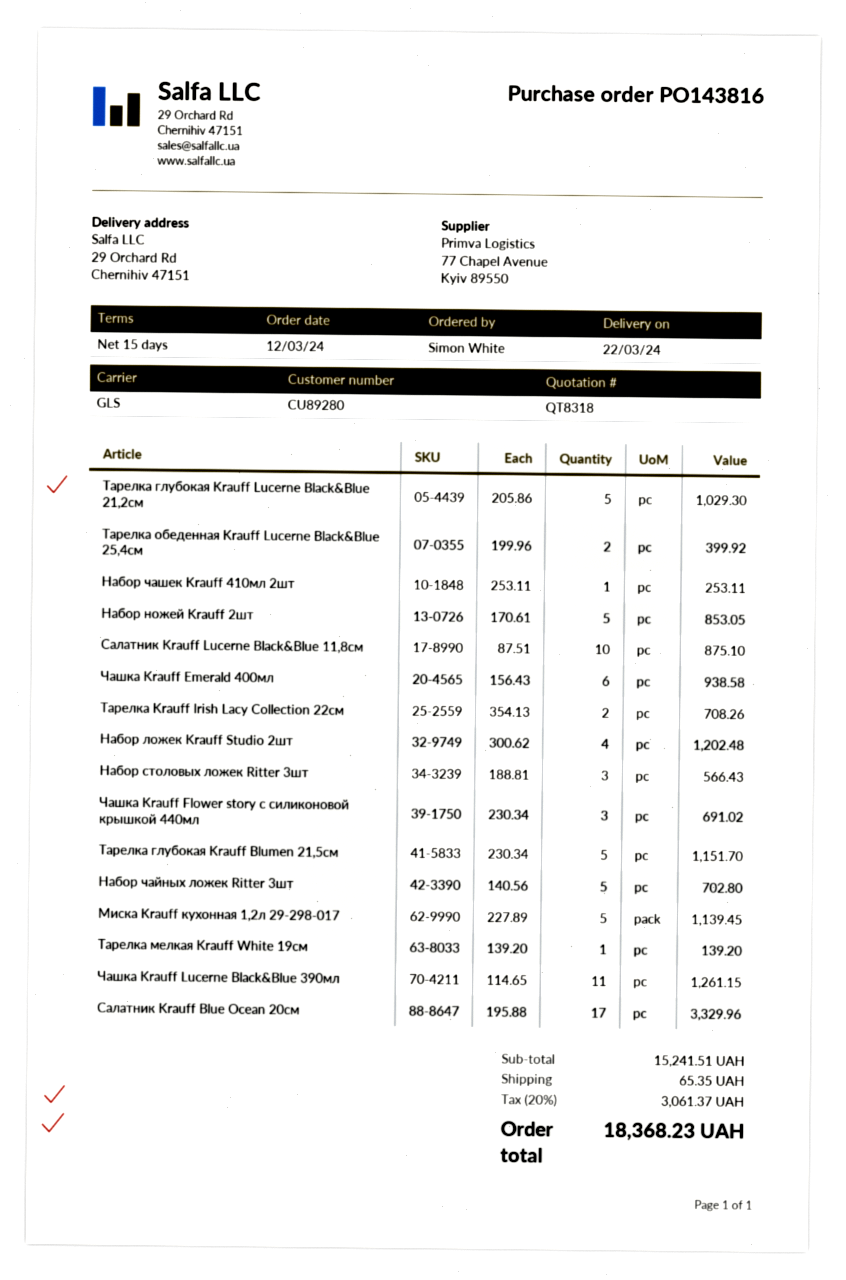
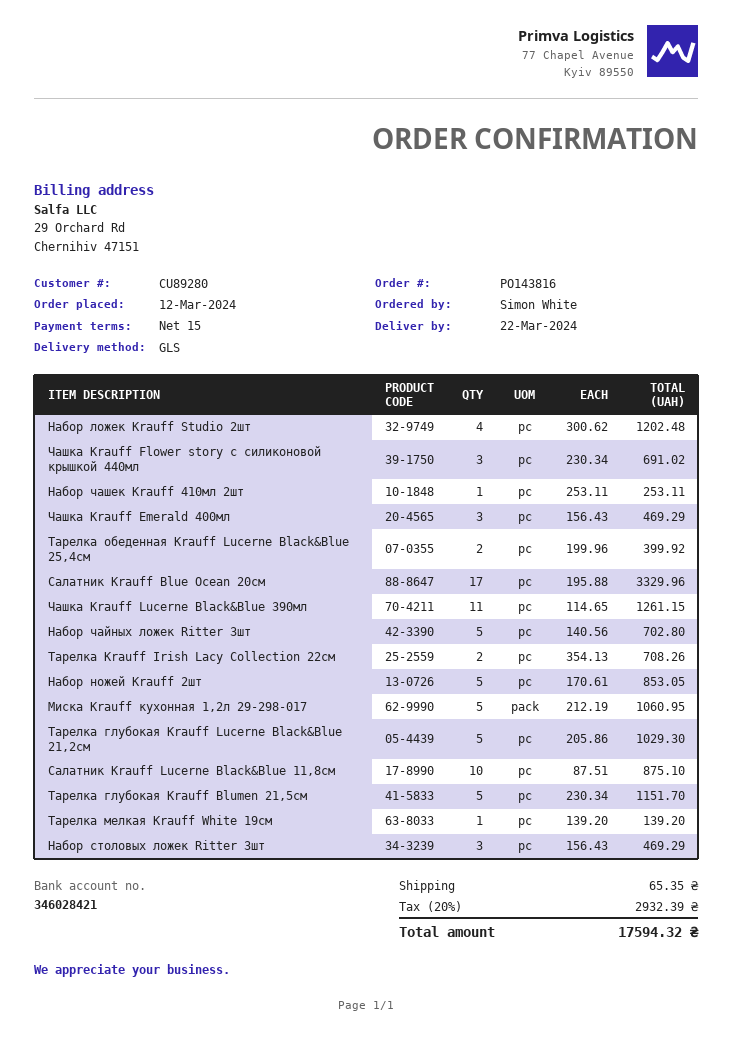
Чашка Krauff Emerald 400мл: 6 x 156.43 = 938.58 -> 3 x 156.43 = 469.29
Набор столовых ложек Ritter 3шт: 3 x 188.81 = 566.43 -> 3 x 156.43 = 469.29
Миска Krauff кухонная 1,2л 29-298-017: 5 x 227.89 = 1139.45 -> 5 x 212.19 = 1060.95
tax: 20% = 3061.37 -> 20% = 2932.39
total: 18368.23 -> 17594.32

